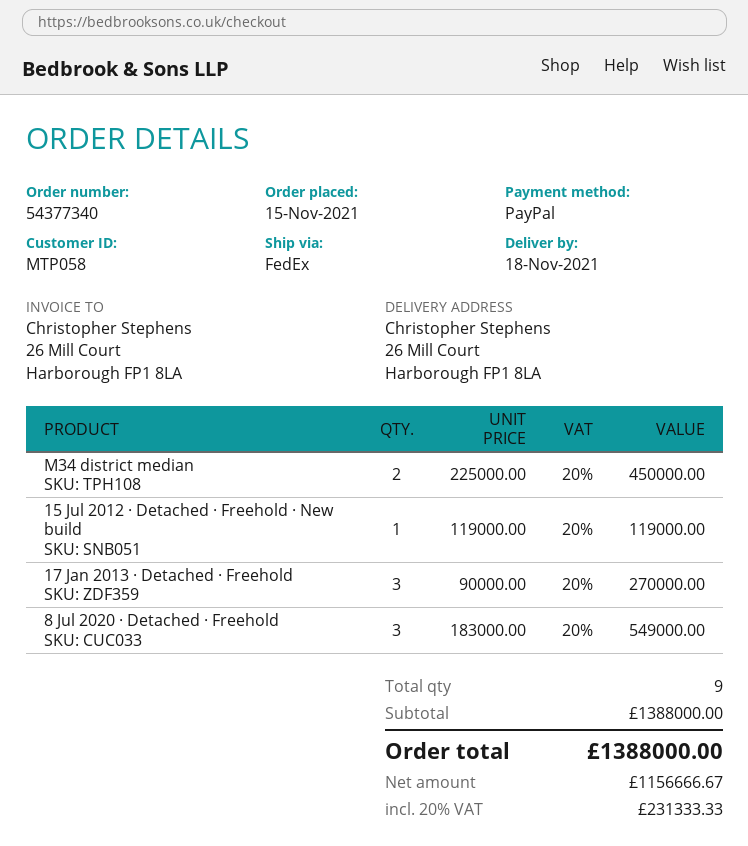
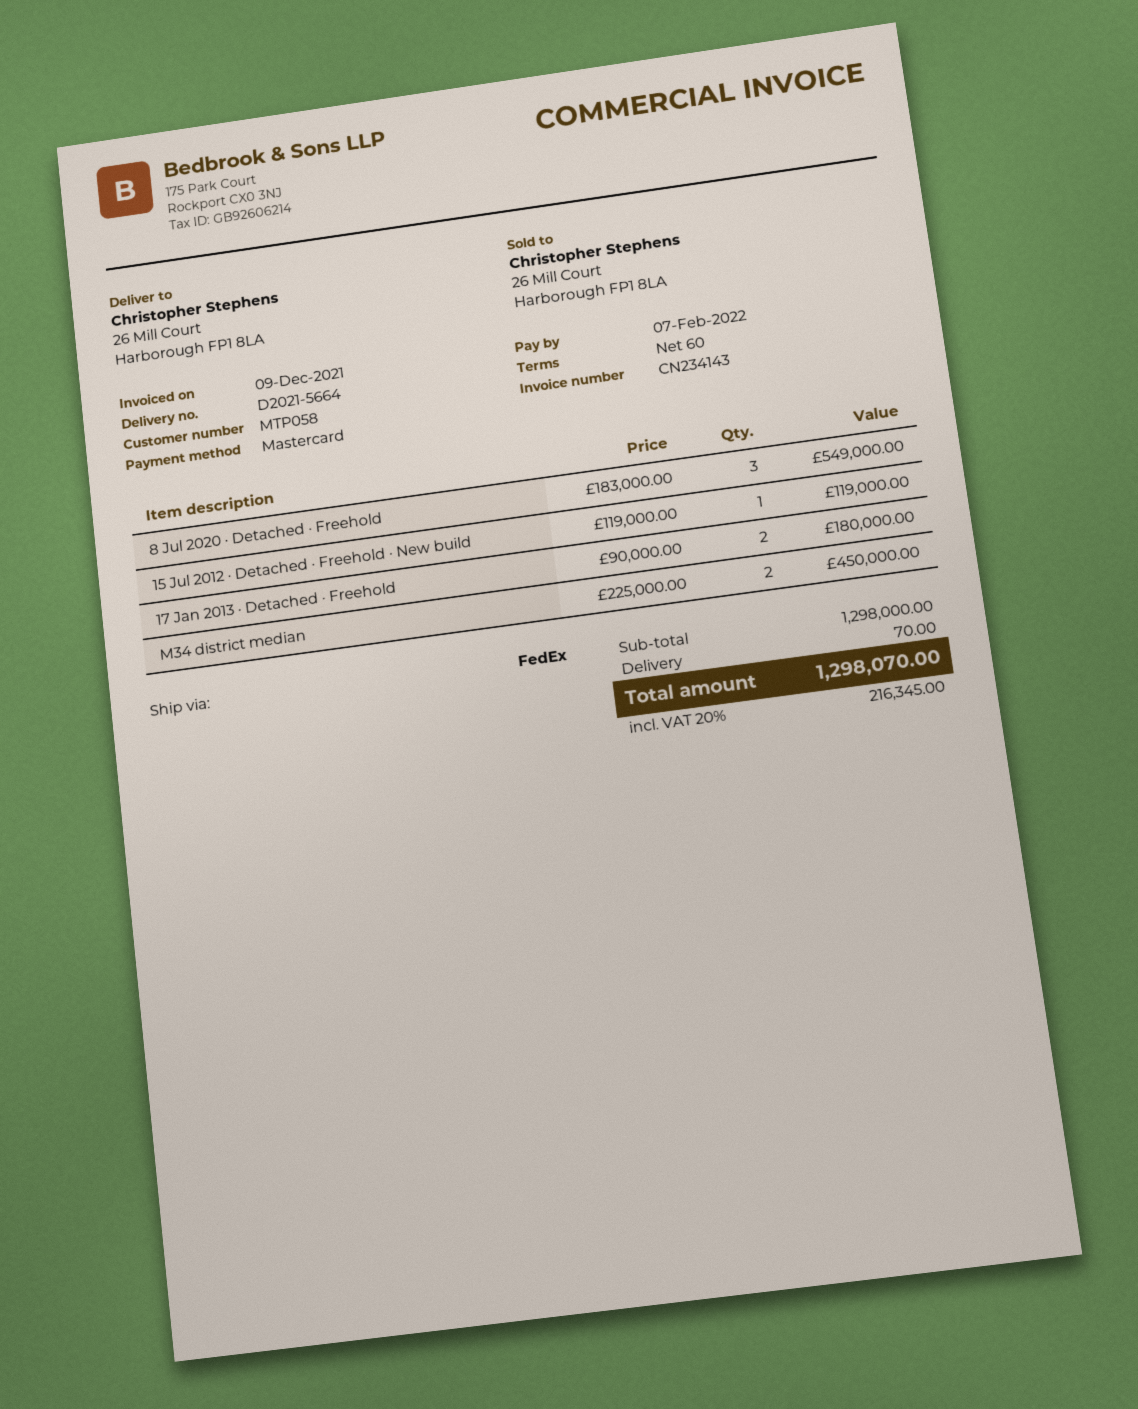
payment method: PayPal -> Mastercard
17 Jan 2013 · Detached · Freehold: 3 x 90000.00 = 270000.00 -> 2 x 90000.00 = 180000.00
subtotal: 1388000.00 -> 1298000.00
shipping: none -> 70.00
tax: 20% = 231333.33 -> 20% = 216345.00
total: 1388000.00 -> 1298070.00

